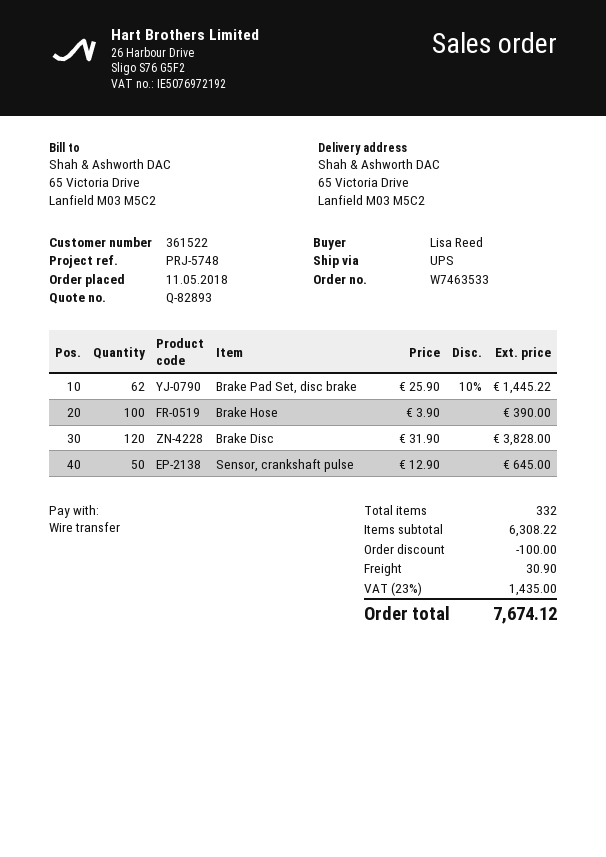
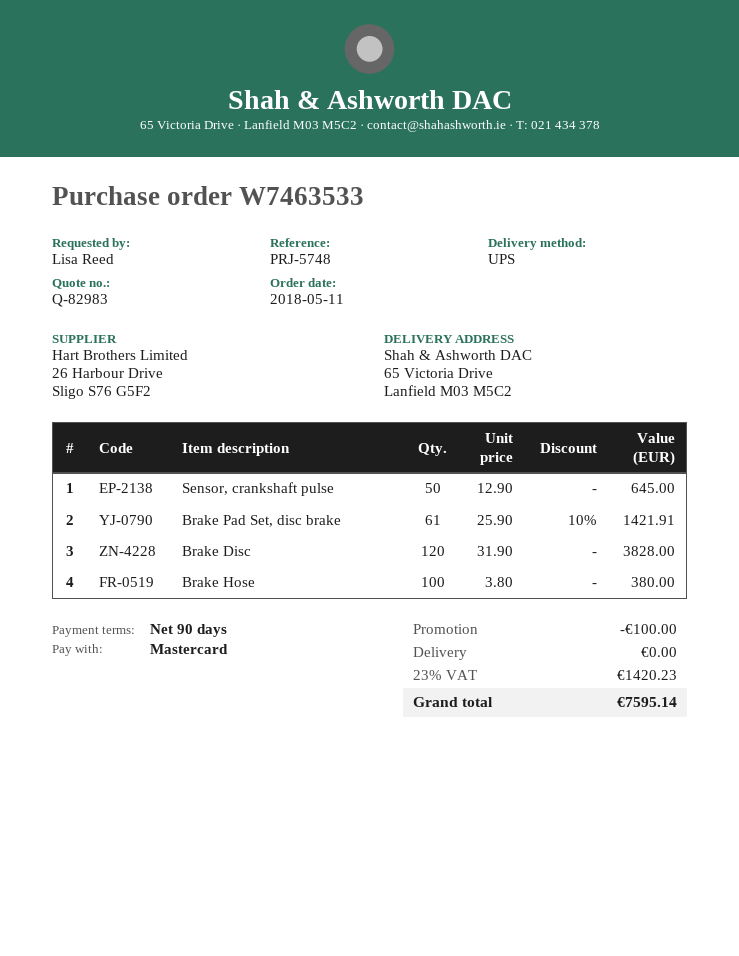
quote number: Q-82893 -> Q-82983
payment method: bank transfer -> Mastercard
Brake Pad Set, disc brake: 62 x 25.90 - 10% = 1445.22 -> 61 x 25.90 - 10% = 1421.91
Brake Hose: 100 x 3.90 = 390.00 -> 100 x 3.80 = 380.00
shipping: 30.90 -> 0.00
tax: 23% = 1435.00 -> 23% = 1420.23
total: 7674.12 -> 7595.14

